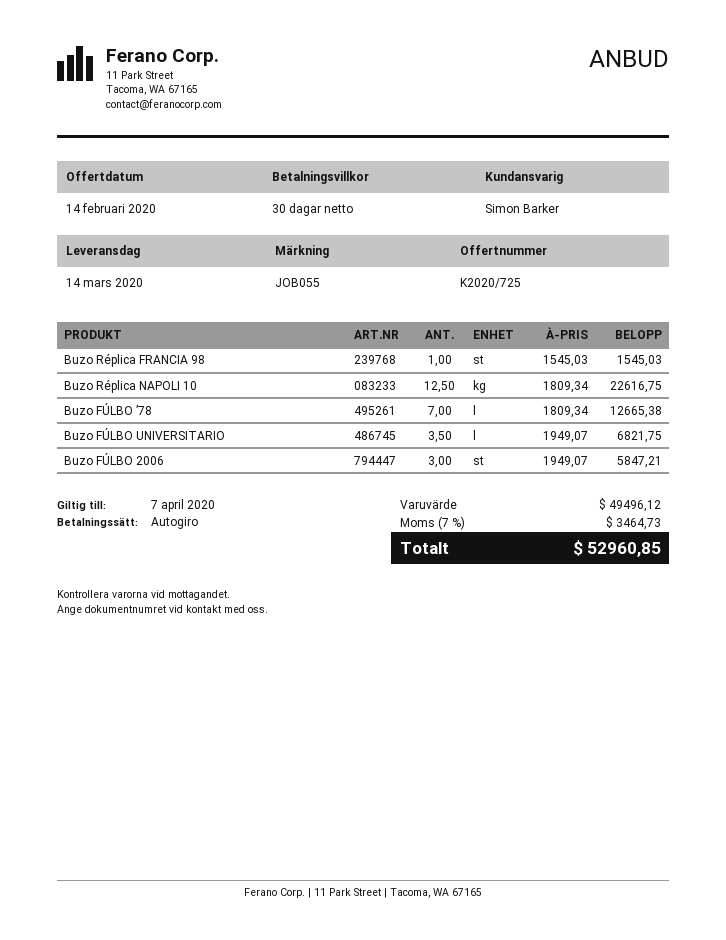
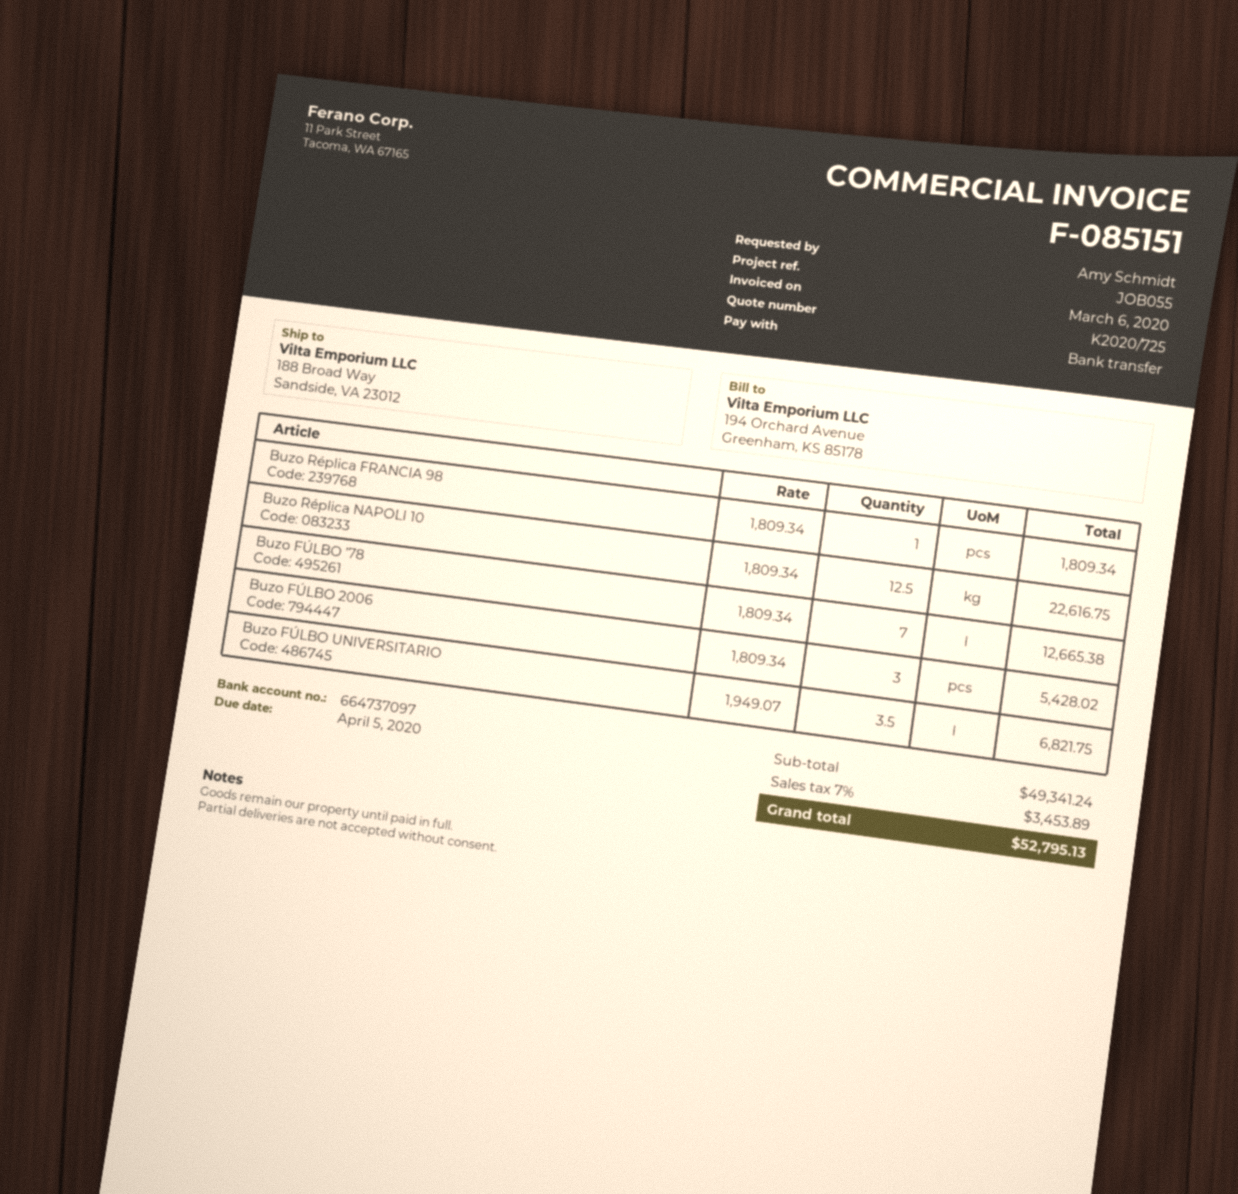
payment method: direct debit -> bank transfer
Buzo Réplica FRANCIA 98: 1 x 1545.03 = 1545.03 -> 1 x 1809.34 = 1809.34
Buzo FÚLBO 2006: 3 x 1949.07 = 5847.21 -> 3 x 1809.34 = 5428.02
subtotal: 49496.12 -> 49341.24
tax: 7% = 3464.73 -> 7% = 3453.89
total: 52960.85 -> 52795.13

